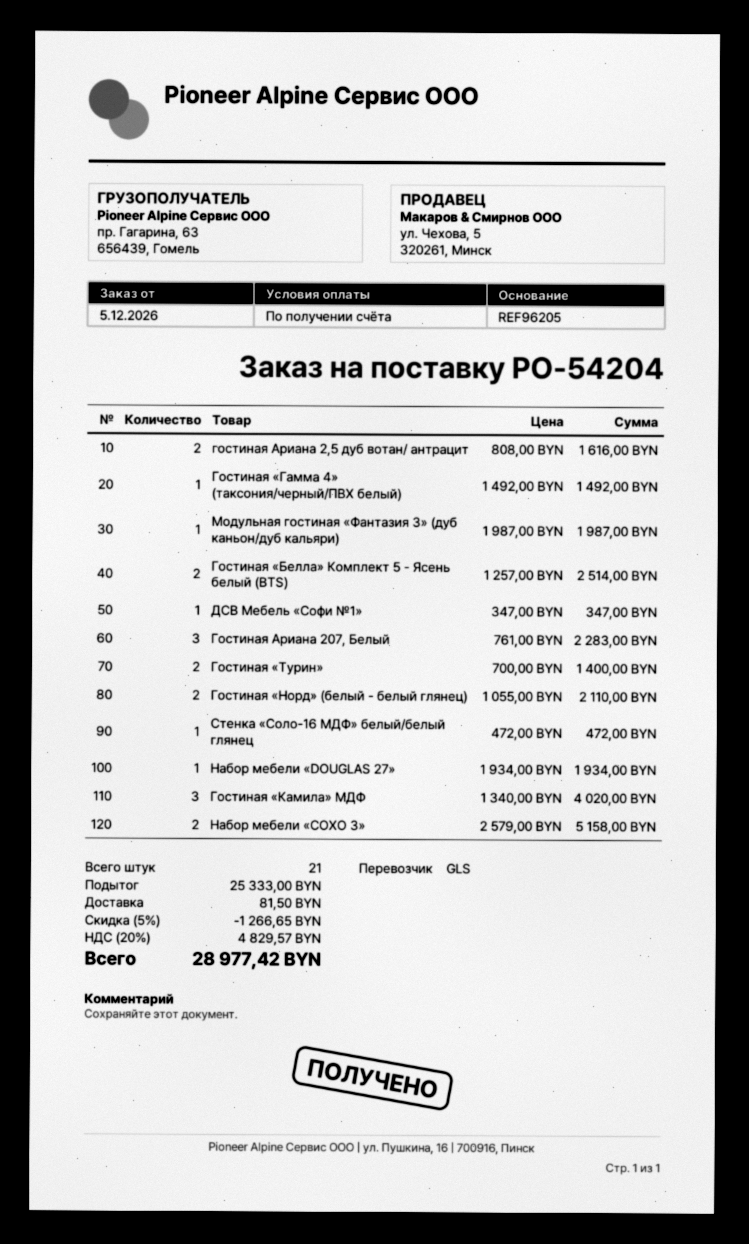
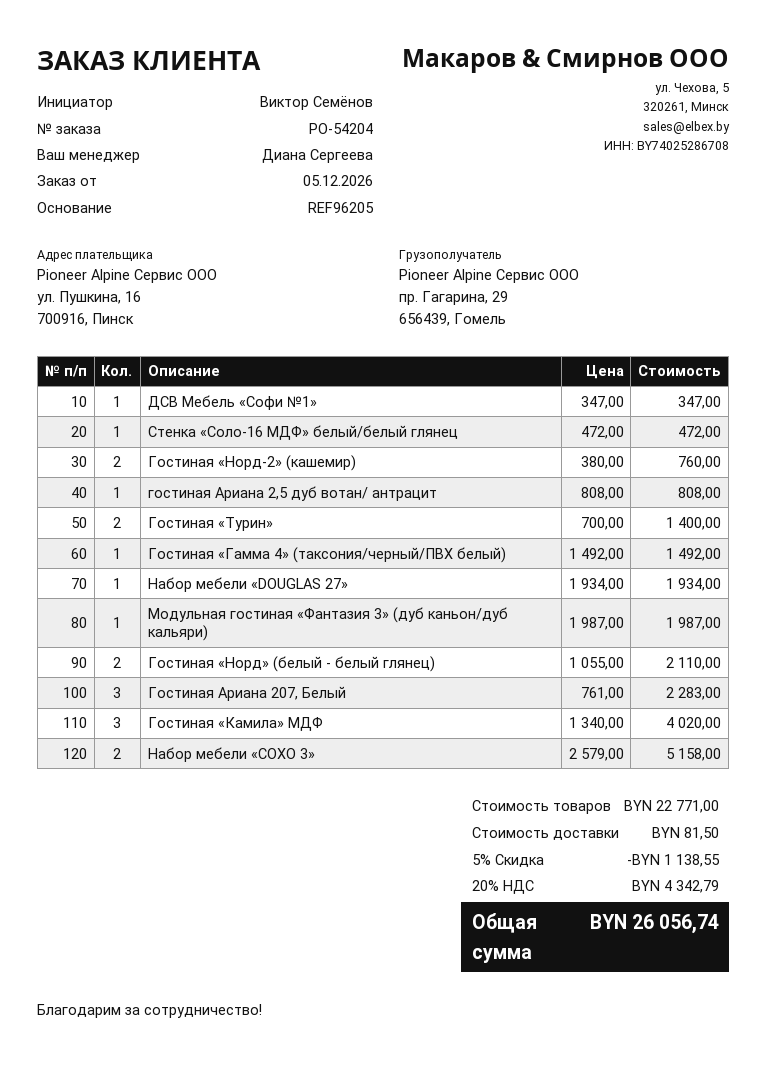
ship to: пр. Гагарина, 63, 656439, Гомель -> пр. Гагарина, 29, 656439, Гомель
гостиная Ариана 2,5 дуб вотан/ антрацит: 2 x 808.00 = 1616.00 -> 1 x 808.00 = 808.00
Гостиная «Белла» Комплект 5 - Ясень белый (BTS): 2 x 1257.00 = 2514.00 -> none
Гостиная «Норд-2» (кашемир): none -> 2 x 380.00 = 760.00
subtotal: 25333.00 -> 22771.00
discount: 5% = 1266.65 -> 5% = 1138.55
tax: 20% = 4829.57 -> 20% = 4342.79
total: 28977.42 -> 26056.74

